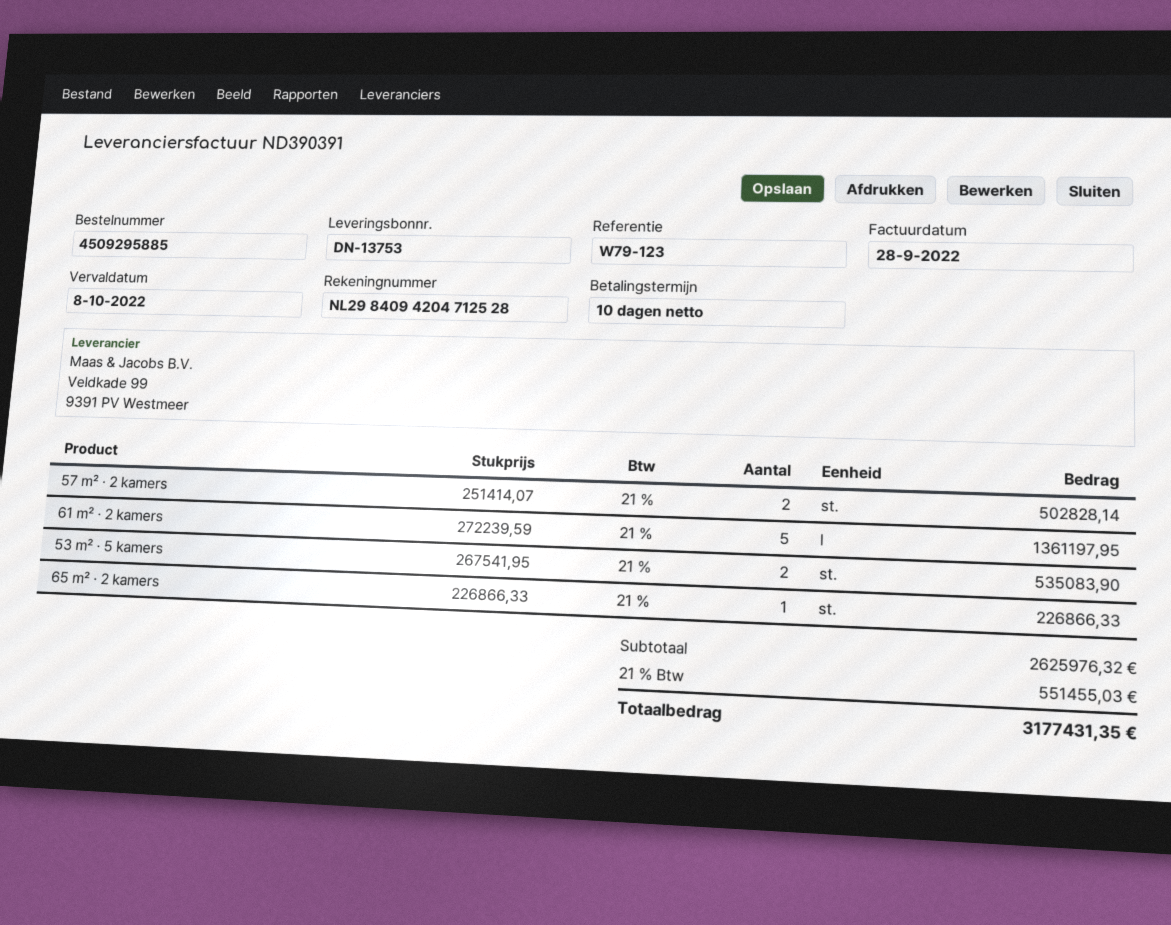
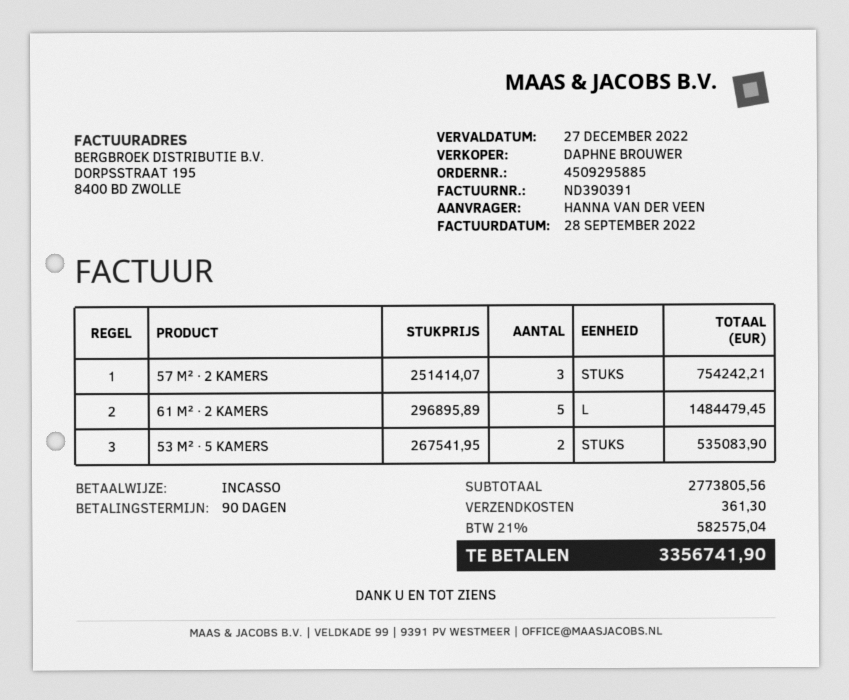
payment terms: 10 days -> 90 days
due date: 2022-10-08 -> 2022-12-27
57 m² · 2 kamers: 2 x 251414.07 = 502828.14 -> 3 x 251414.07 = 754242.21
61 m² · 2 kamers: 5 x 272239.59 = 1361197.95 -> 5 x 296895.89 = 1484479.45
65 m² · 2 kamers: 1 x 226866.33 = 226866.33 -> none
subtotal: 2625976.32 -> 2773805.56
shipping: none -> 361.30
tax: 21% = 551455.03 -> 21% = 582575.04
total: 3177431.35 -> 3356741.90

